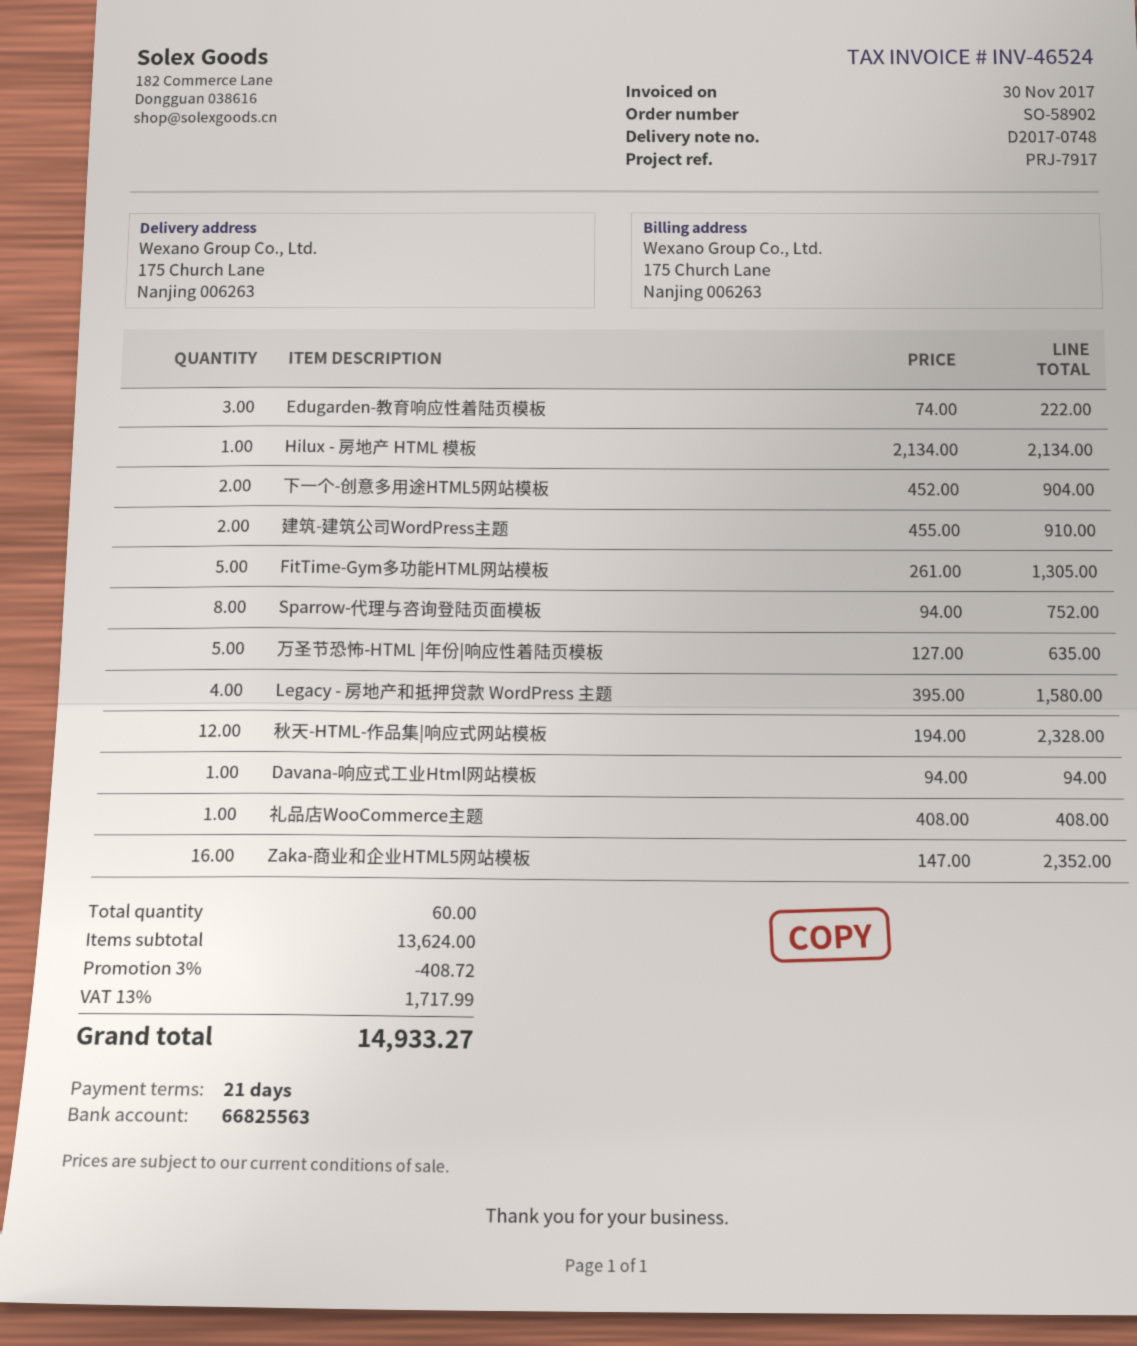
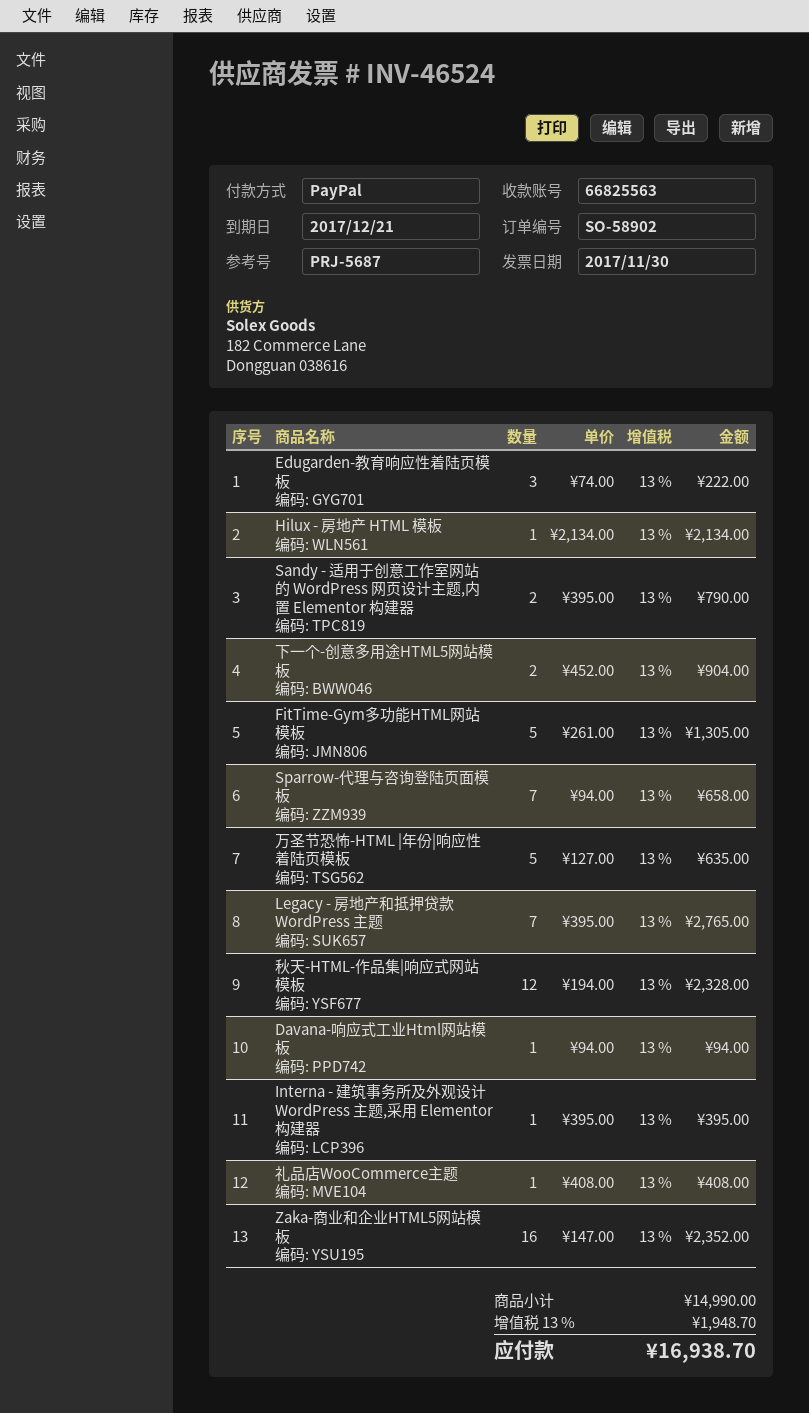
reference: PRJ-7917 -> PRJ-5687
建筑-建筑公司WordPress主题: 2 x 455.00 = 910.00 -> none
Sparrow-代理与咨询登陆页面模板: 8 x 94.00 = 752.00 -> 7 x 94.00 = 658.00
Legacy - 房地产和抵押贷款 WordPress 主题: 4 x 395.00 = 1580.00 -> 7 x 395.00 = 2765.00
Sandy - 适用于创意工作室网站的 WordPress 网页设计主题,内置 Elementor 构建器: none -> 2 x 395.00 = 790.00
Interna - 建筑事务所及外观设计 WordPress 主题,采用 Elementor 构建器: none -> 1 x 395.00 = 395.00
subtotal: 13624.00 -> 14990.00
discount: 3% = 408.72 -> none
tax: 13% = 1717.99 -> 13% = 1948.70
total: 14933.27 -> 16938.70

